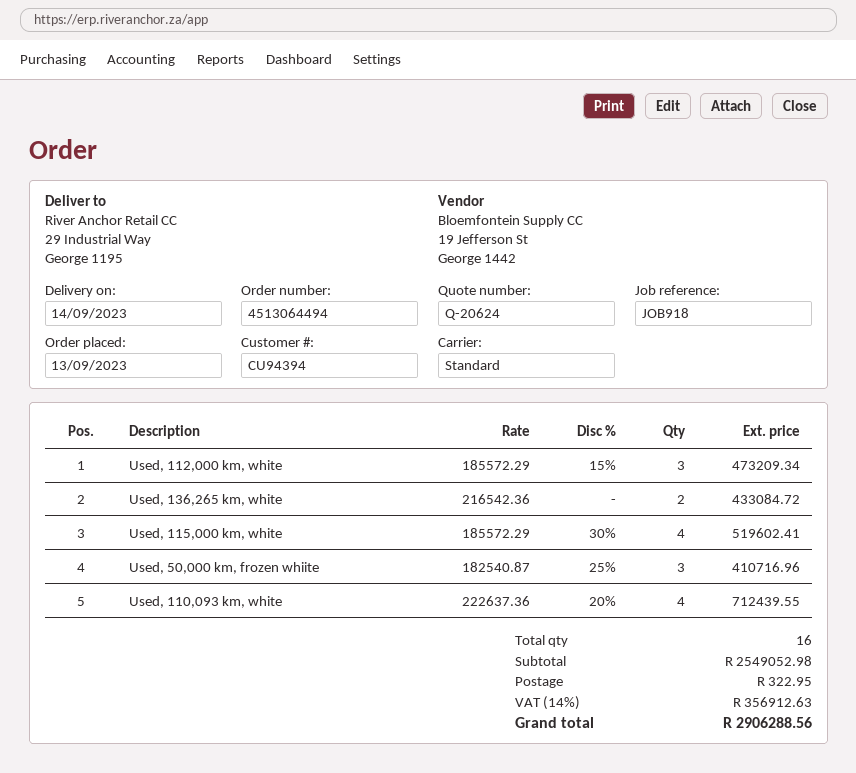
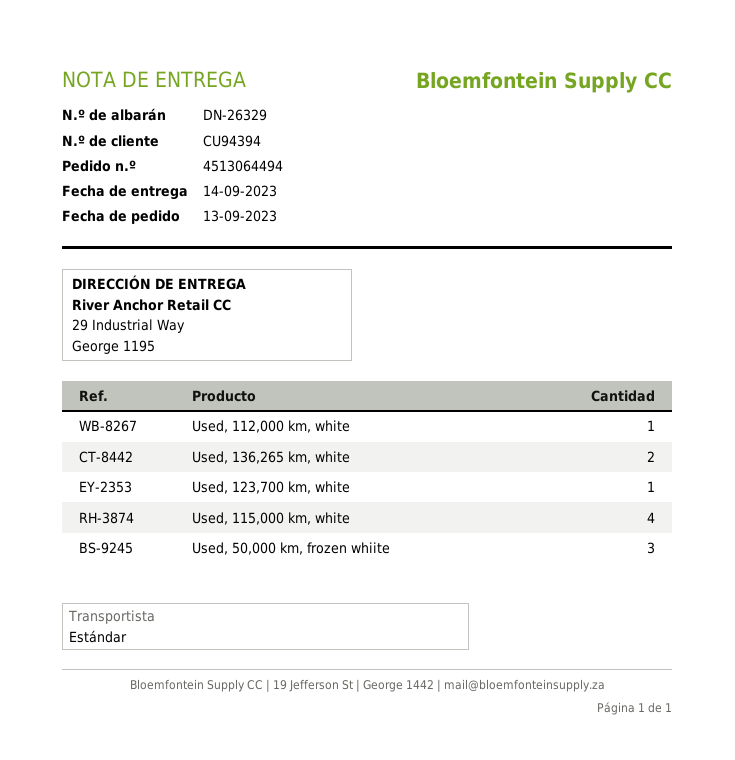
Used, 112,000 km, white: 3 -> 1
Used, 110,093 km, white: 4 -> none
Used, 123,700 km, white: none -> 1

